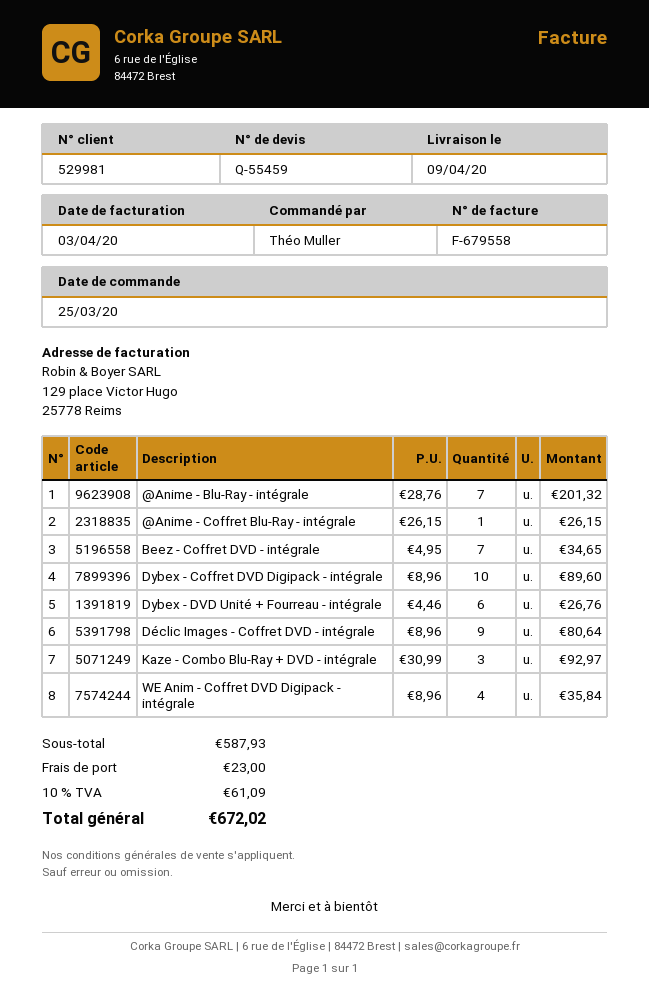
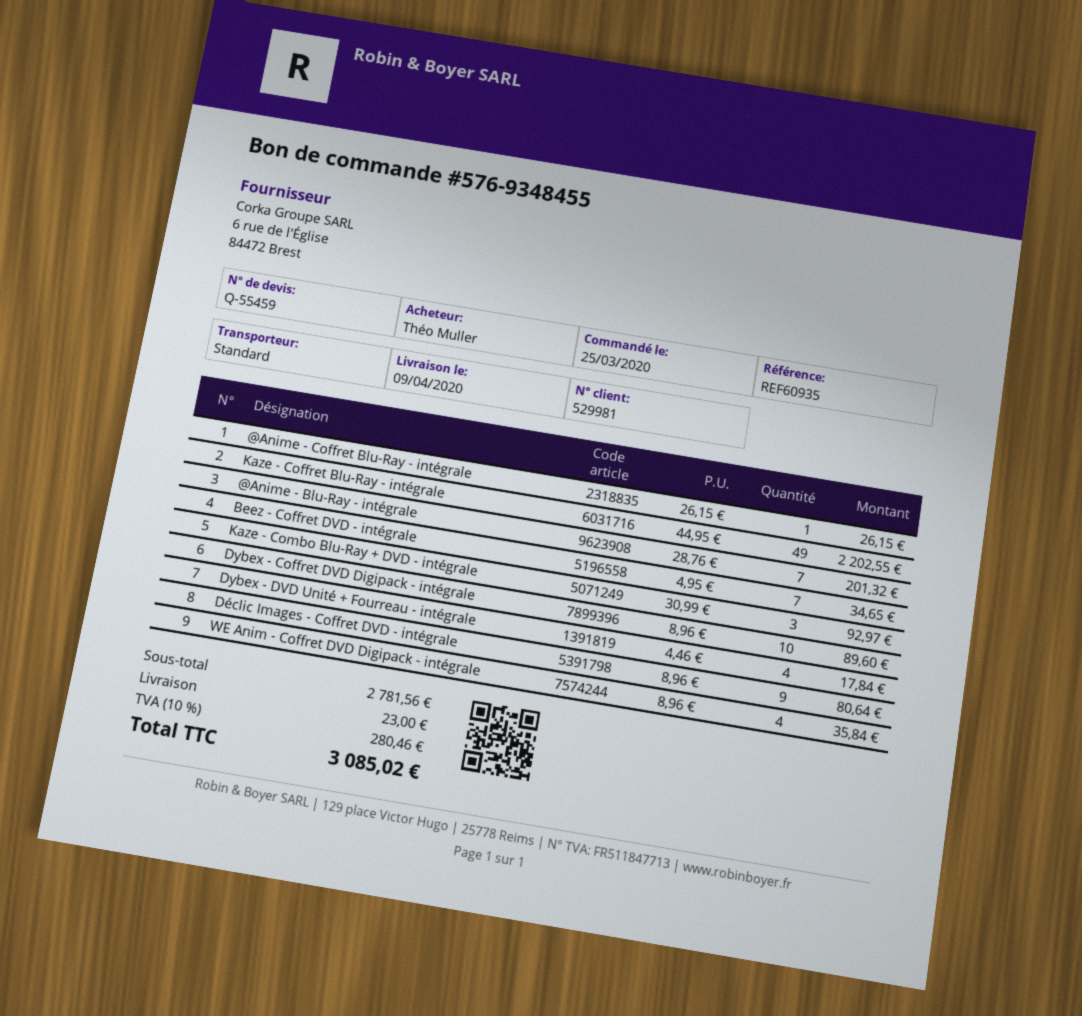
Dybex - DVD Unité + Fourreau - intégrale: 6 x 4.46 = 26.76 -> 4 x 4.46 = 17.84
Kaze - Coffret Blu-Ray - intégrale: none -> 49 x 44.95 = 2202.55
subtotal: 587.93 -> 2781.56
tax: 10% = 61.09 -> 10% = 280.46
total: 672.02 -> 3085.02

